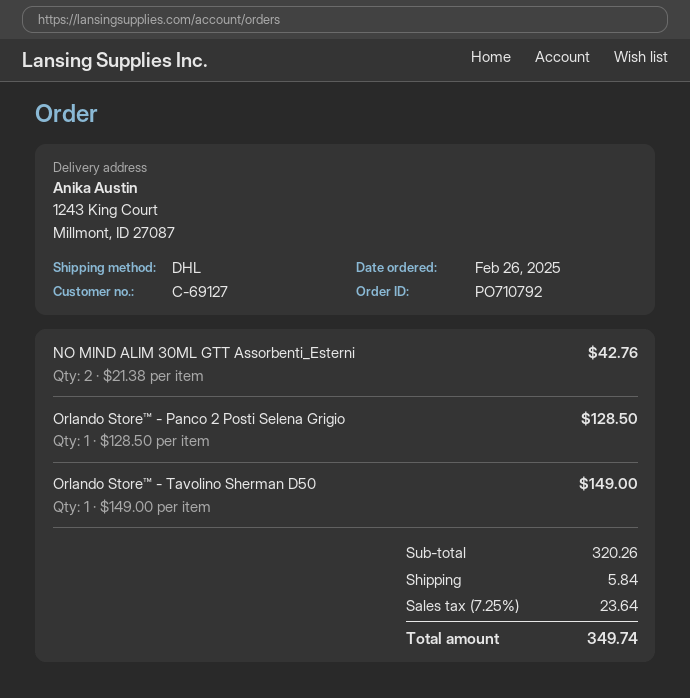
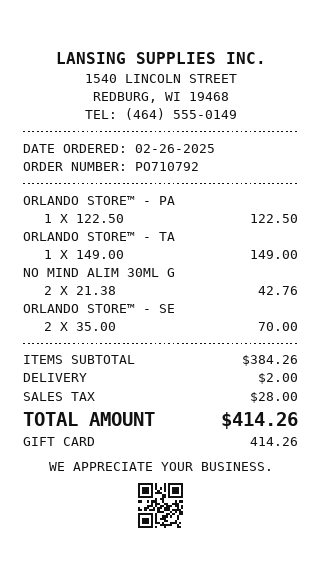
Orlando Store™ - Panco 2 Posti Selena Grigio: 1 x 128.50 = 128.50 -> 1 x 122.50 = 122.50
ORLANDO STORE™ - SE: none -> 2 x 35.00 = 70.00
subtotal: 320.26 -> 384.26
shipping: 5.84 -> 2.00
tax: 23.64 -> 28.00
total: 349.74 -> 414.26

